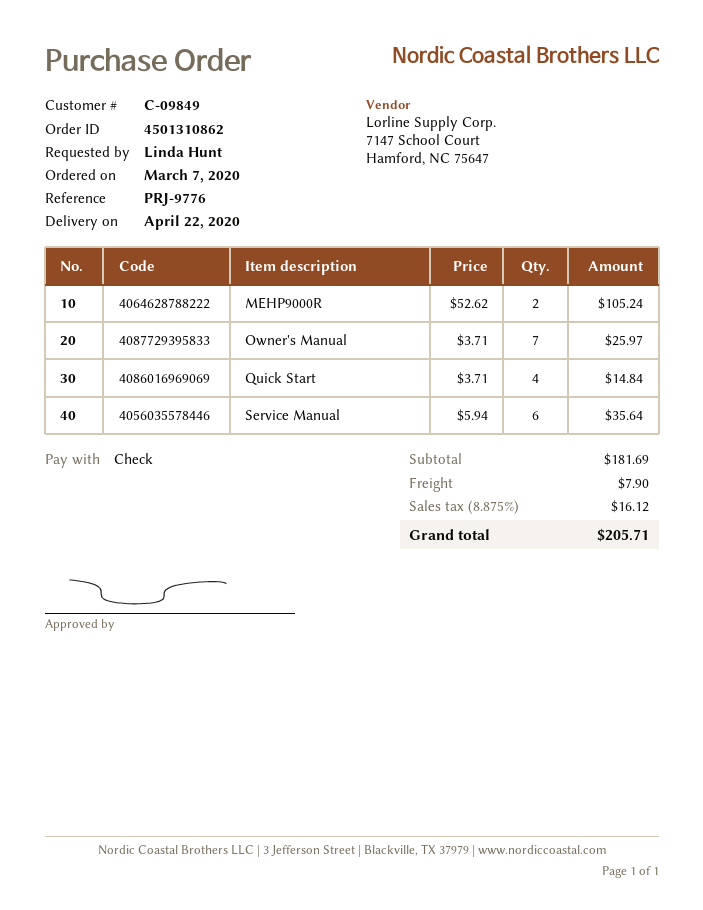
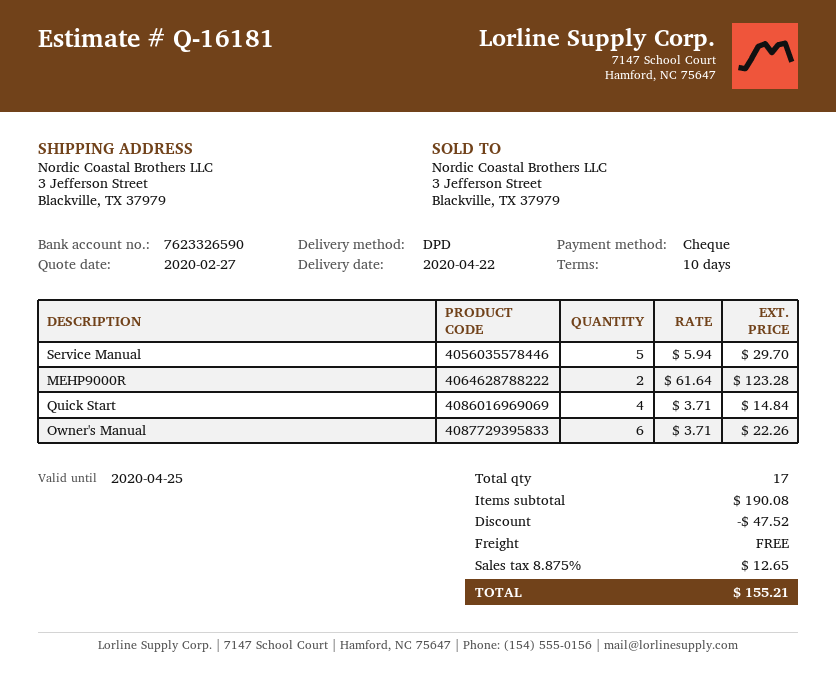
MEHP9000R: 2 x 52.62 = 105.24 -> 2 x 61.64 = 123.28
Owner's Manual: 7 x 3.71 = 25.97 -> 6 x 3.71 = 22.26
Service Manual: 6 x 5.94 = 35.64 -> 5 x 5.94 = 29.70
subtotal: 181.69 -> 190.08
discount: none -> 47.52
shipping: 7.90 -> 0.00
tax: 8.875% = 16.12 -> 8.875% = 12.65
total: 205.71 -> 155.21

